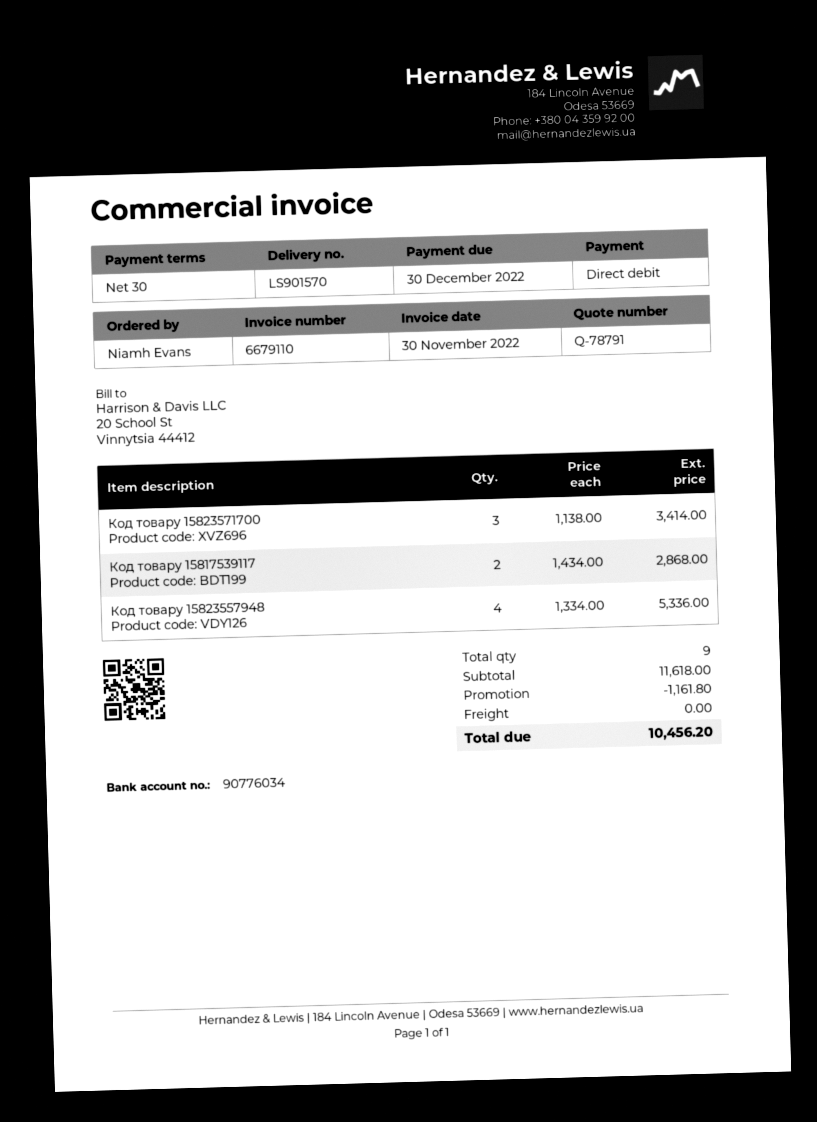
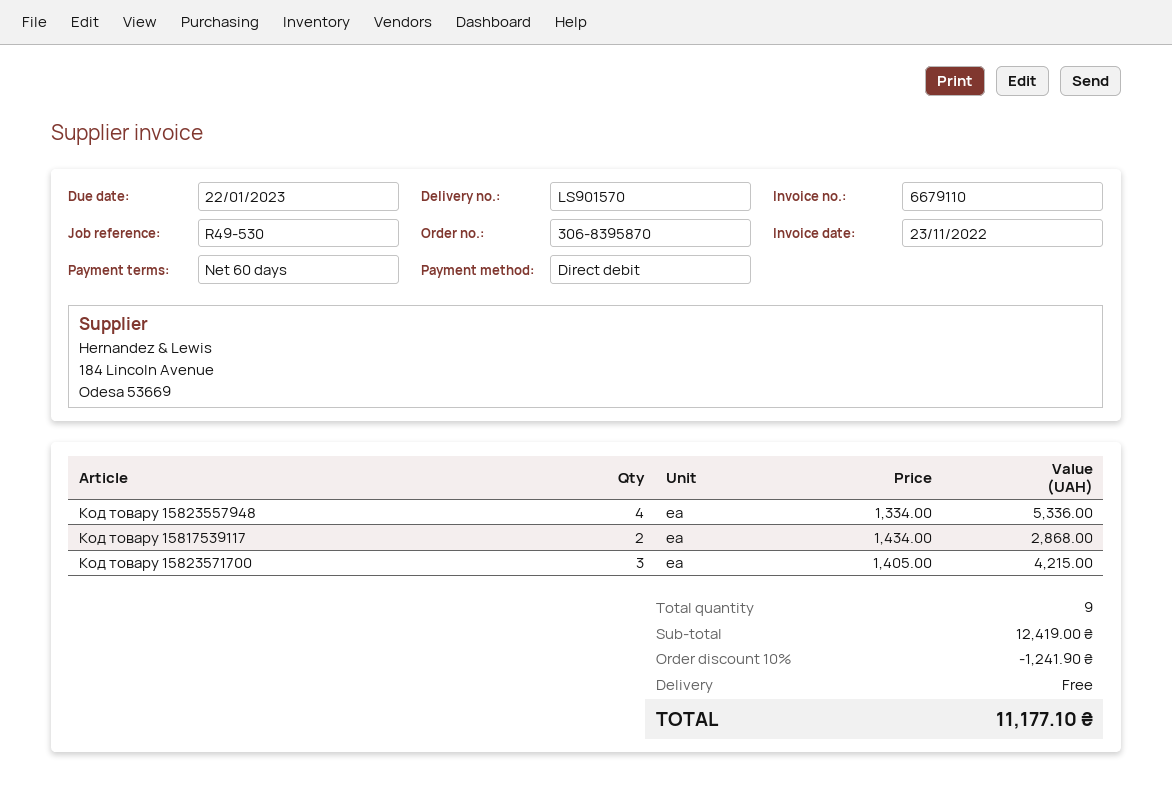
invoice date: 2022-11-30 -> 2022-11-23
payment terms: 30 days -> 60 days
due date: 2022-12-30 -> 2023-01-22
Код товару 15823571700: 3 x 1138.00 = 3414.00 -> 3 x 1405.00 = 4215.00
subtotal: 11618.00 -> 12419.00
discount: 1161.80 -> 1241.90
total: 10456.20 -> 11177.10

